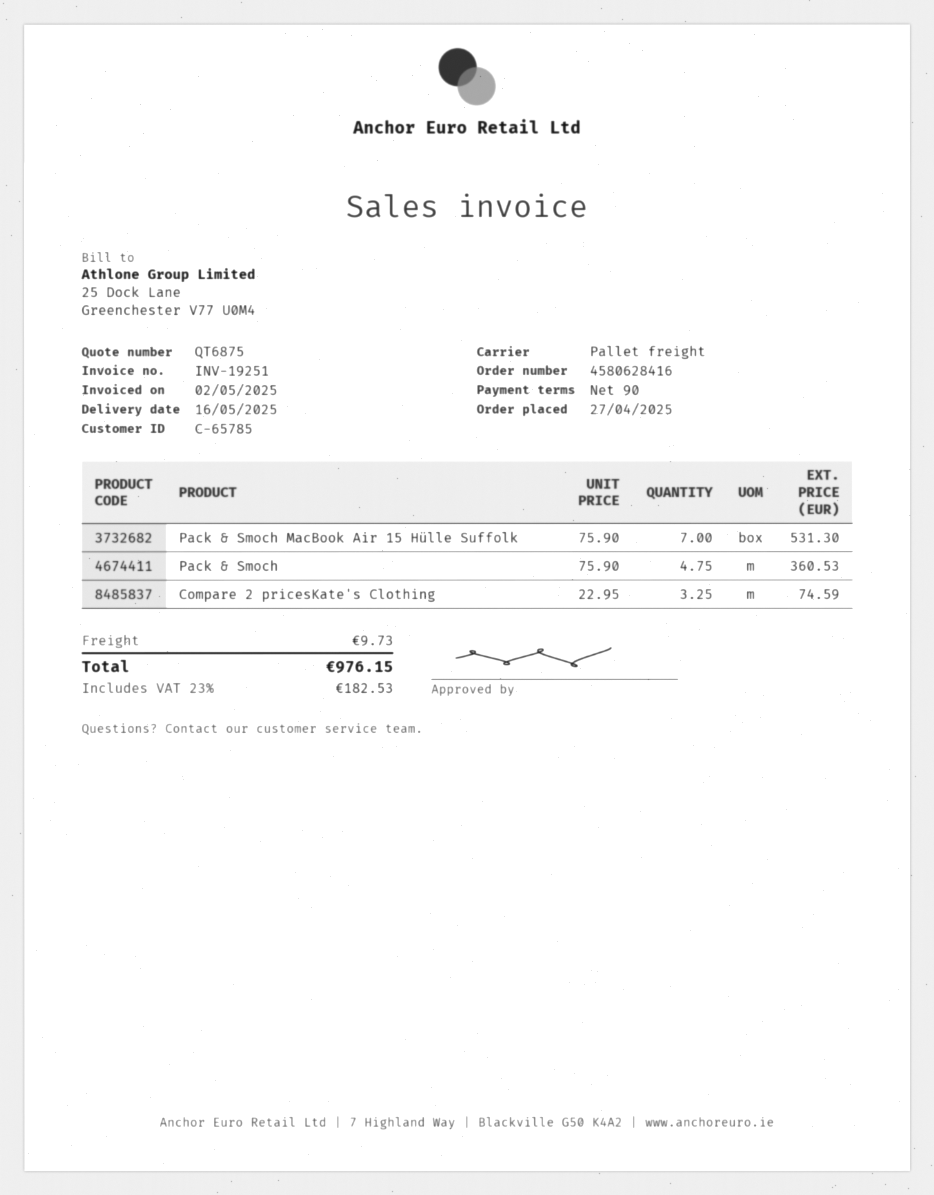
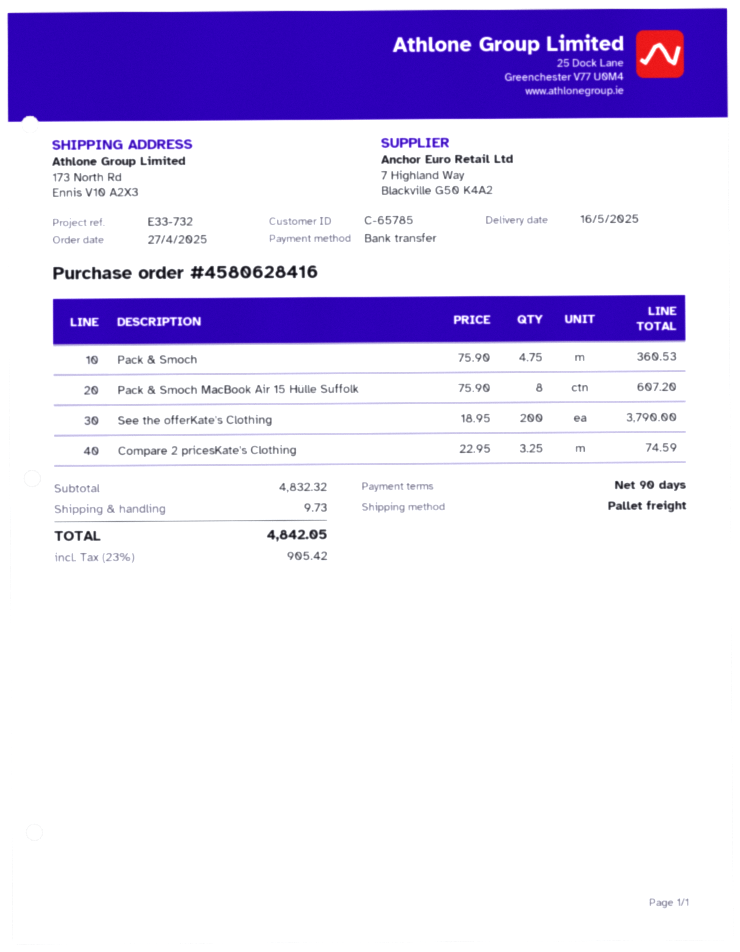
Pack & Smoch MacBook Air 15 Hülle Suffolk: 7 x 75.90 = 531.30 -> 8 x 75.90 = 607.20
See the offerKate's Clothing: none -> 200 x 18.95 = 3790.00
tax: 23% = 182.53 -> 23% = 905.42
total: 976.15 -> 4842.05

